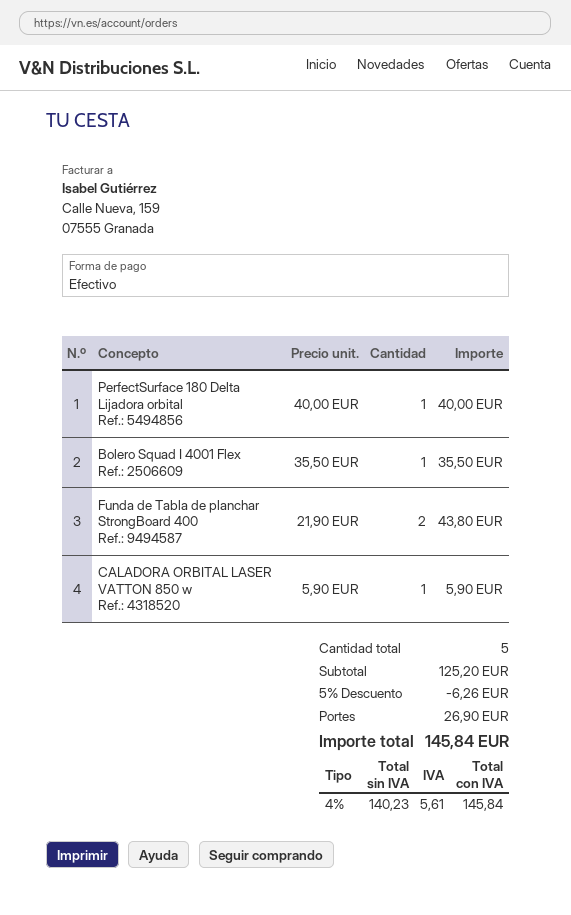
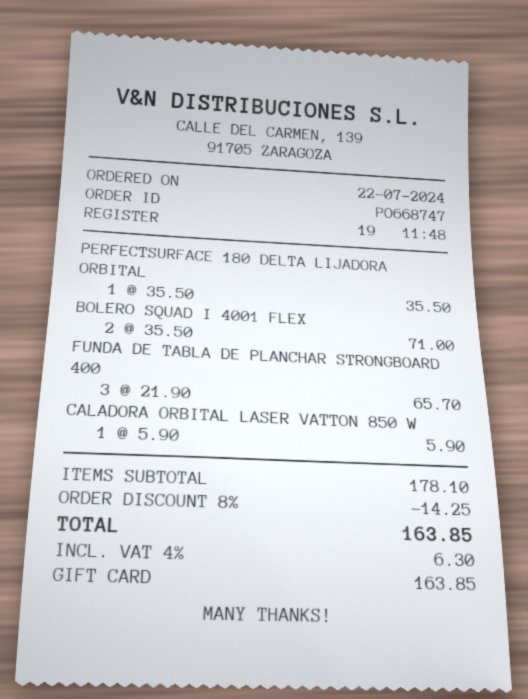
payment method: cash -> gift card
PerfectSurface 180 Delta Lijadora orbital: 1 x 40.00 = 40.00 -> 1 x 35.50 = 35.50
Bolero Squad I 4001 Flex: 1 x 35.50 = 35.50 -> 2 x 35.50 = 71.00
Funda de Tabla de planchar StrongBoard 400: 2 x 21.90 = 43.80 -> 3 x 21.90 = 65.70
subtotal: 125.20 -> 178.10
discount: 5% = 6.26 -> 8% = 14.25
shipping: 26.90 -> none
tax: 4% = 5.61 -> 4% = 6.30
total: 145.84 -> 163.85

